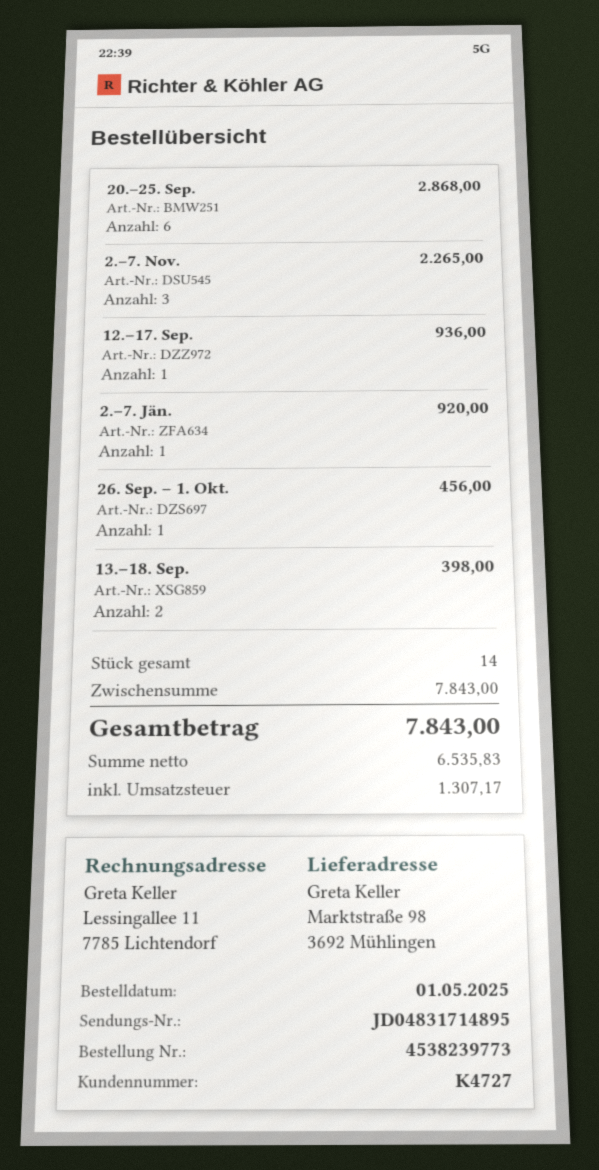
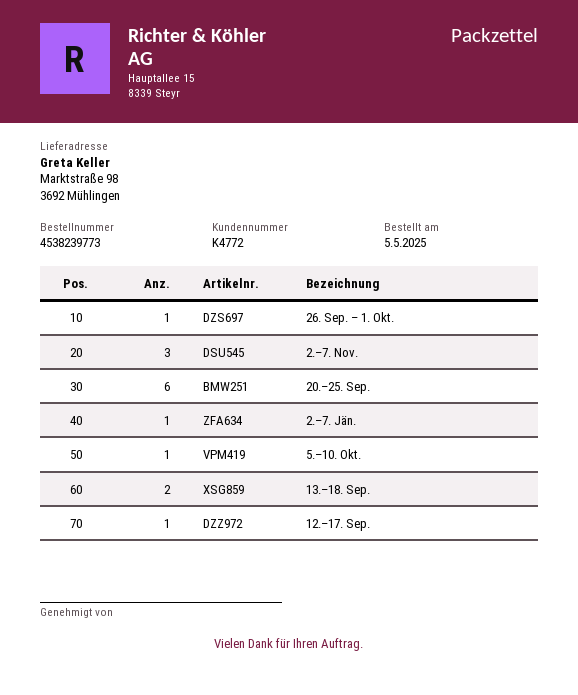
order date: 2025-05-01 -> 2025-05-05
customer number: K4727 -> K4772
5.–10. Okt.: none -> 1

